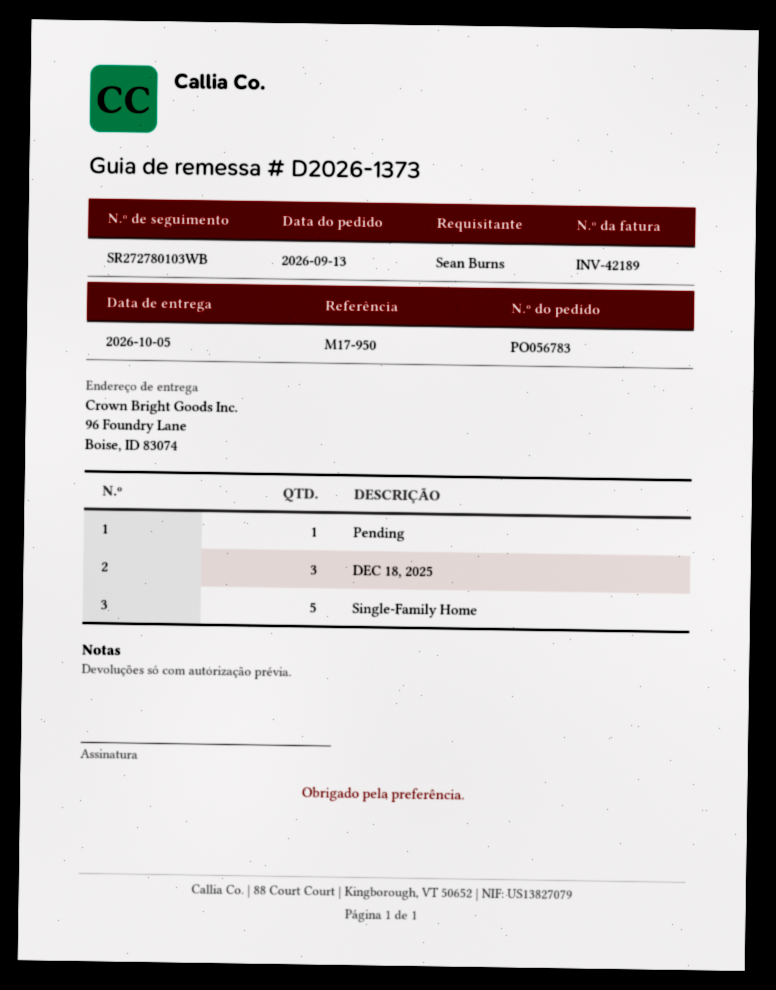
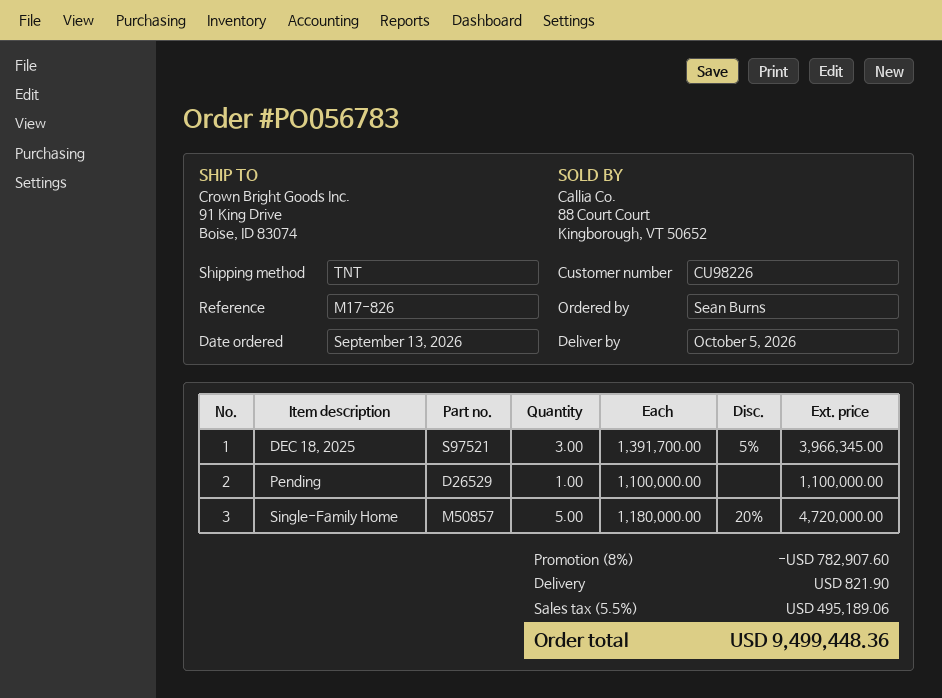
reference: M17-950 -> M17-826
ship to: 96 Foundry Lane, Boise, ID 83074 -> 91 King Drive, Boise, ID 83074

